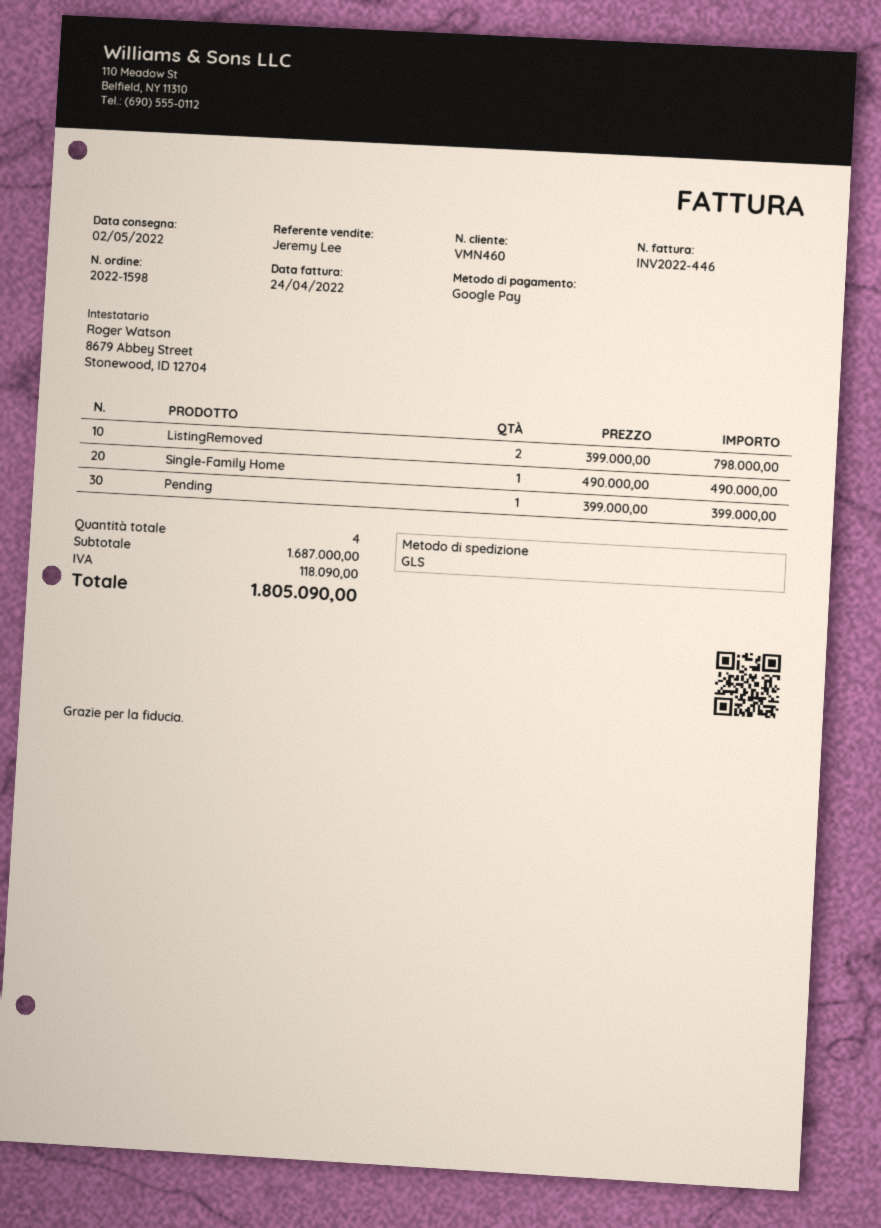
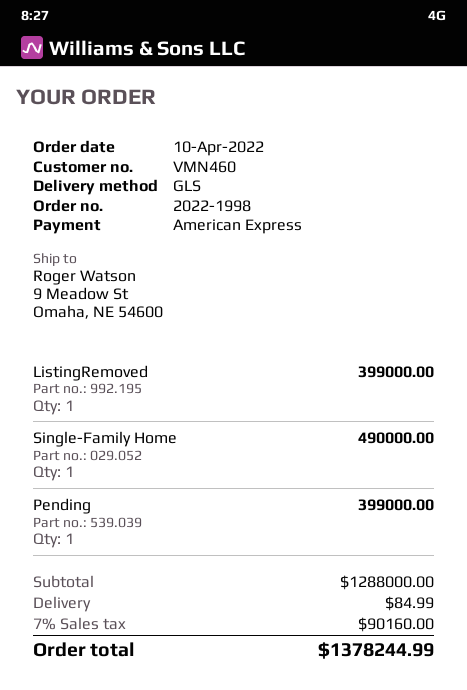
order number: 2022-1598 -> 2022-1998
payment method: Google Pay -> American Express
ListingRemoved: 2 for 798000.00 -> 1 for 399000.00
subtotal: 1687000.00 -> 1288000.00
shipping: none -> 84.99
tax: 118090.00 -> 90160.00
total: 1805090.00 -> 1378244.99

